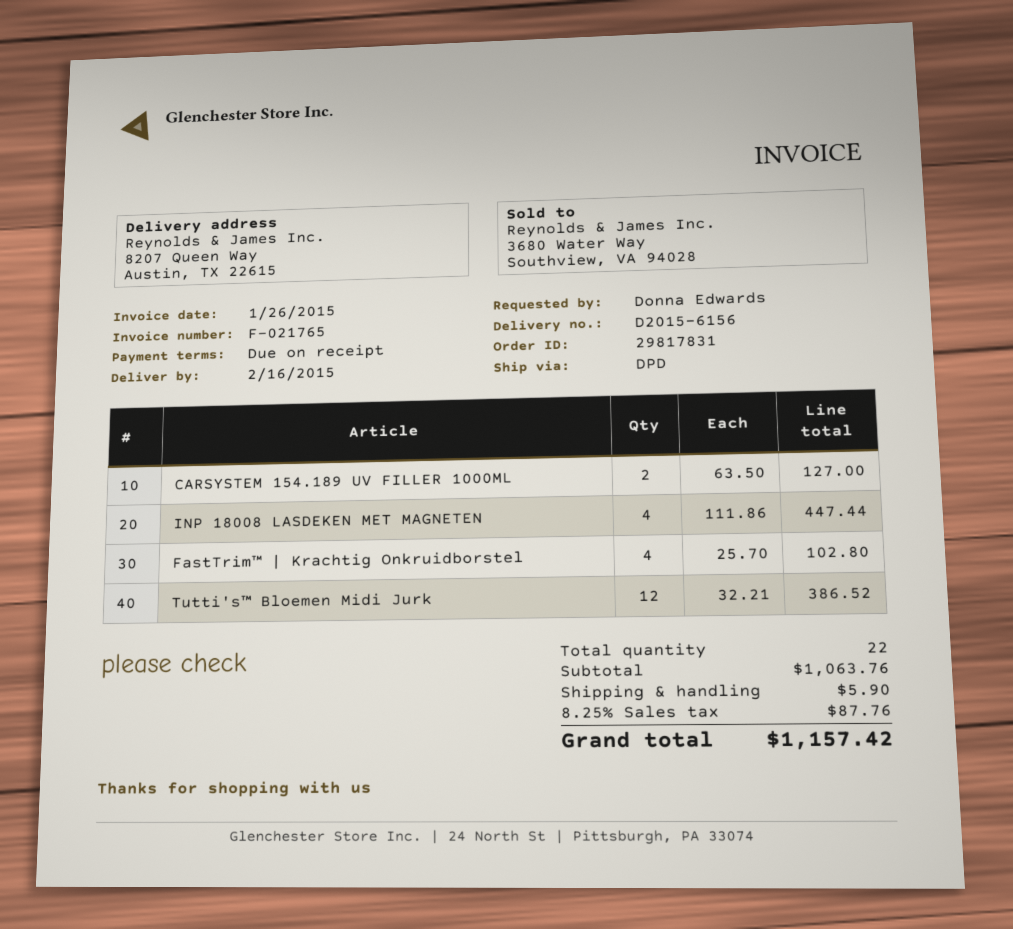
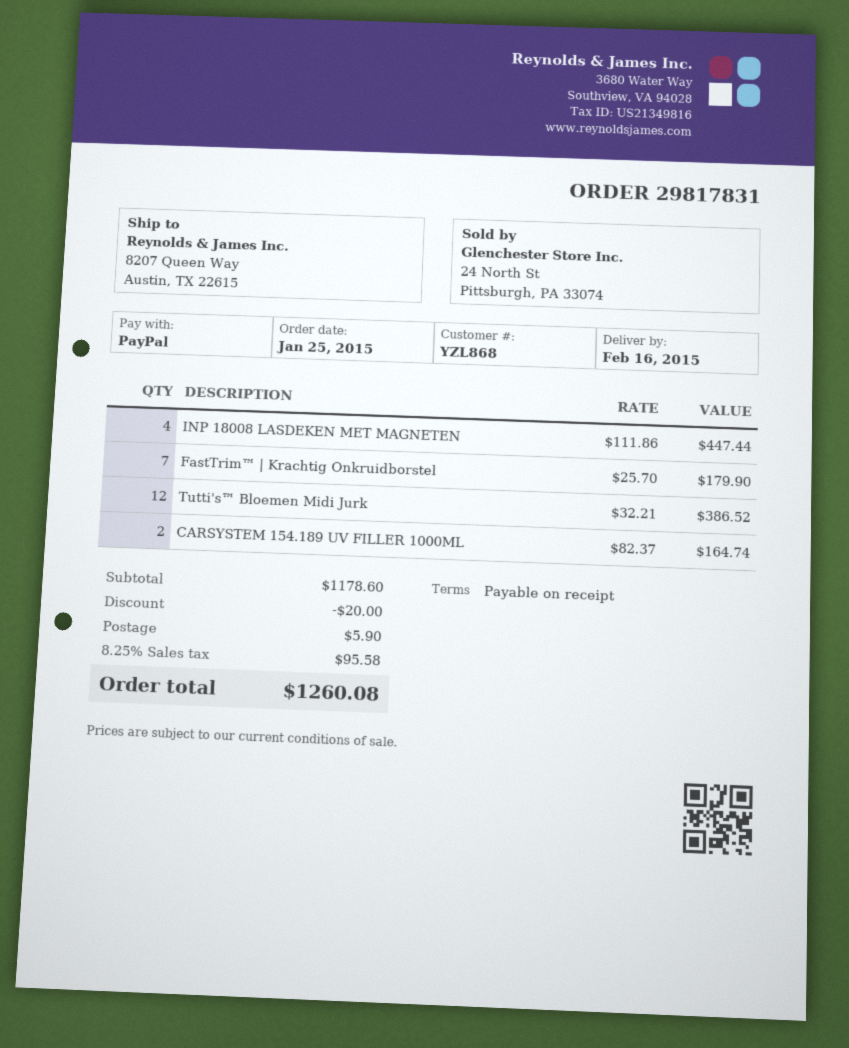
CARSYSTEM 154.189 UV FILLER 1000ML: 2 x 63.50 = 127.00 -> 2 x 82.37 = 164.74
FastTrim™ | Krachtig Onkruidborstel: 4 x 25.70 = 102.80 -> 7 x 25.70 = 179.90
subtotal: 1063.76 -> 1178.60
discount: none -> 20.00
tax: 8.25% = 87.76 -> 8.25% = 95.58
total: 1157.42 -> 1260.08

